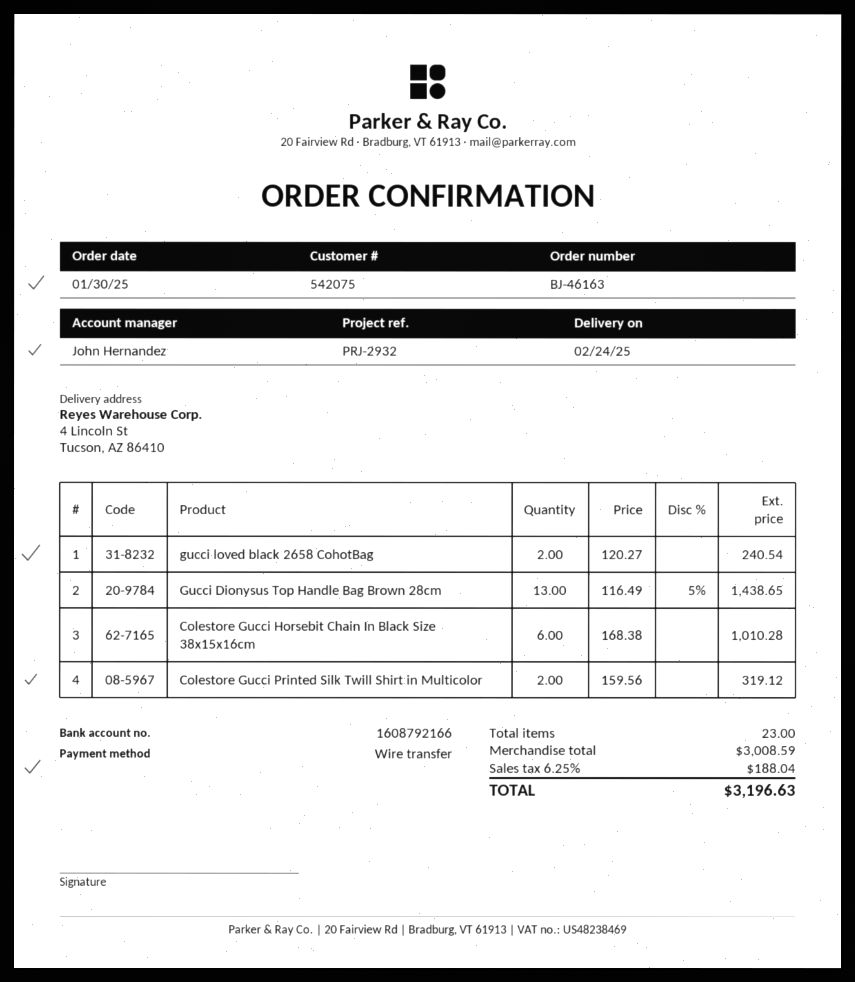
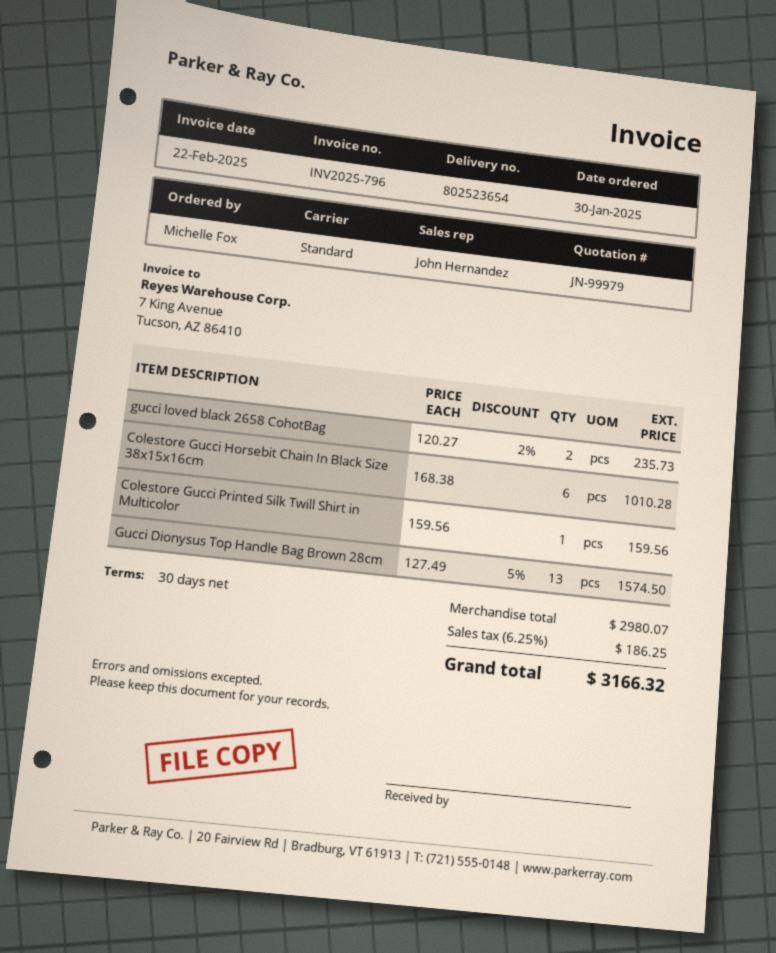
gucci loved black 2658 CohotBag: 2 x 120.27 = 240.54 -> 2 x 120.27 - 2% = 235.73
Gucci Dionysus Top Handle Bag Brown 28cm: 13 x 116.49 - 5% = 1438.65 -> 13 x 127.49 - 5% = 1574.50
Colestore Gucci Printed Silk Twill Shirt in Multicolor: 2 x 159.56 = 319.12 -> 1 x 159.56 = 159.56
subtotal: 3008.59 -> 2980.07
tax: 6.25% = 188.04 -> 6.25% = 186.25
total: 3196.63 -> 3166.32

